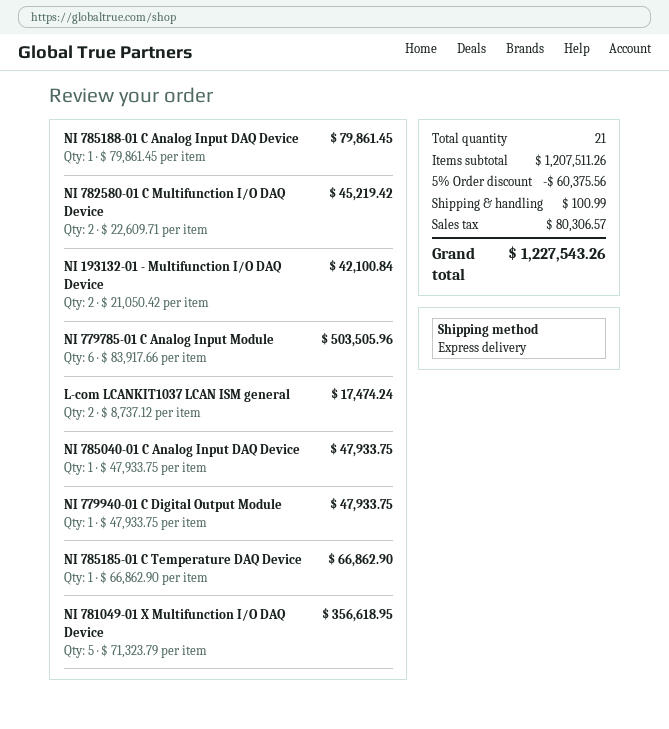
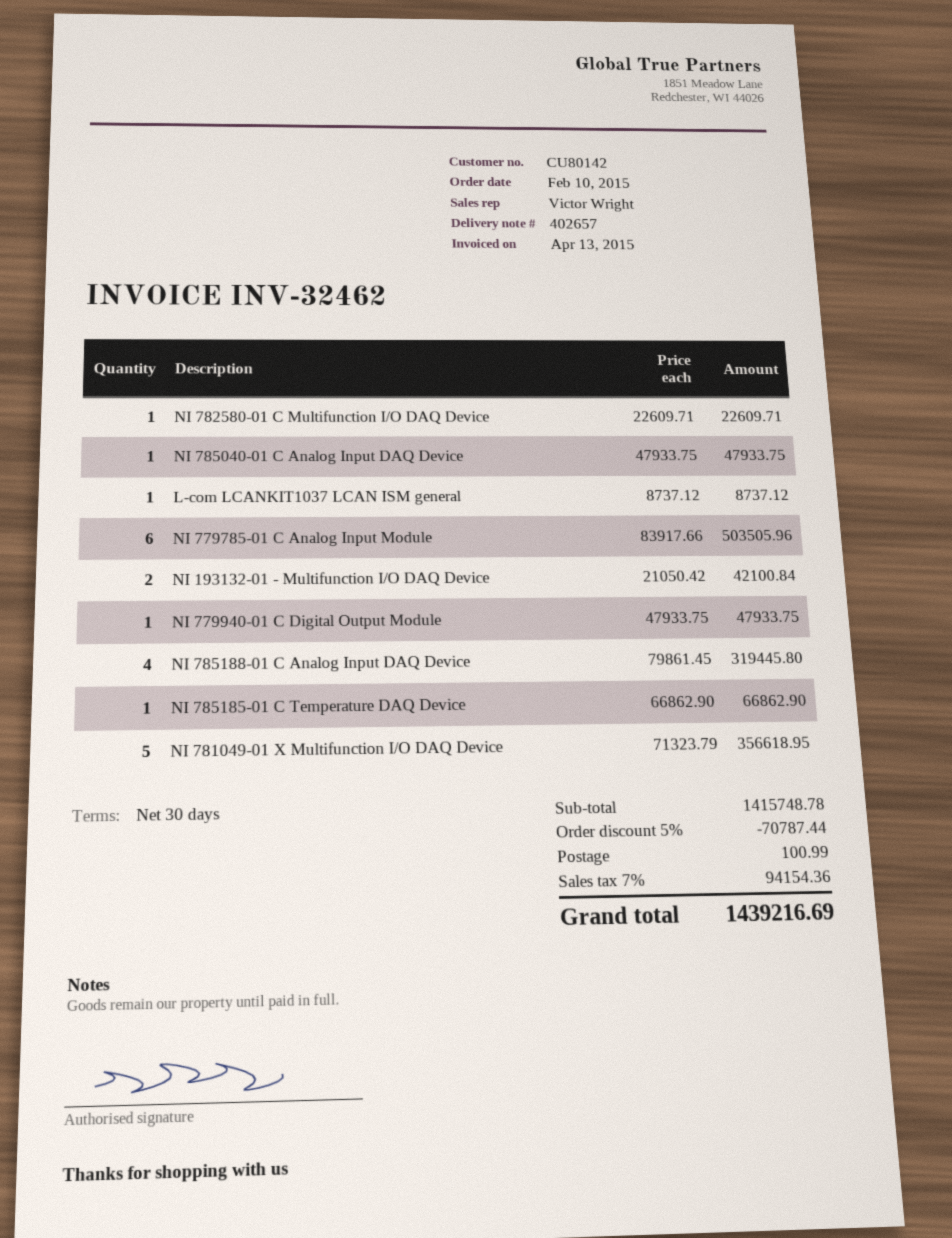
NI 785188-01 C Analog Input DAQ Device: 1 x 79861.45 = 79861.45 -> 4 x 79861.45 = 319445.80
NI 782580-01 C Multifunction I/O DAQ Device: 2 x 22609.71 = 45219.42 -> 1 x 22609.71 = 22609.71
L-com LCANKIT1037 LCAN ISM general: 2 x 8737.12 = 17474.24 -> 1 x 8737.12 = 8737.12
subtotal: 1207511.26 -> 1415748.78
discount: 5% = 60375.56 -> 5% = 70787.44
tax: 80306.57 -> 94154.36
total: 1227543.26 -> 1439216.69

